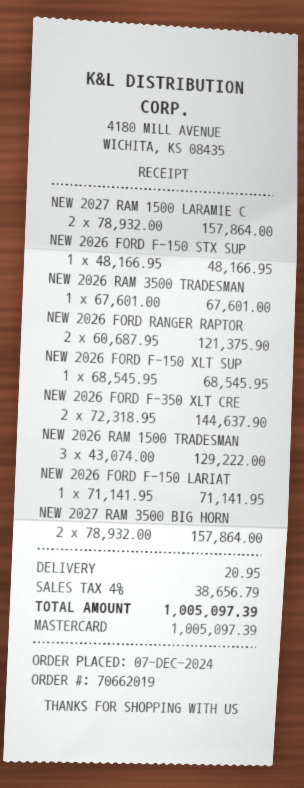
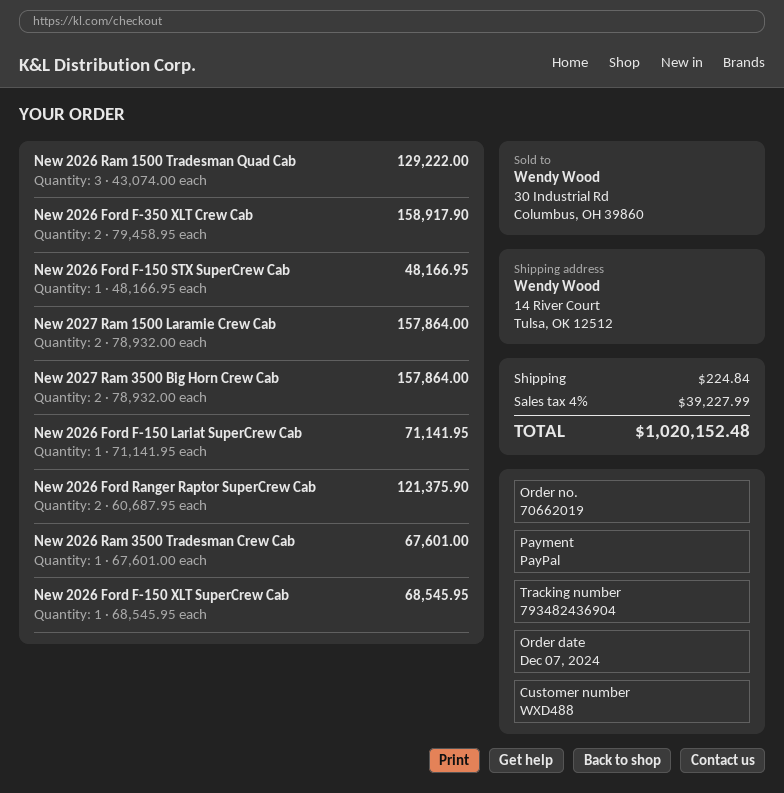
payment method: Mastercard -> PayPal
NEW 2026 FORD F-350 XLT CRE: 2 x 72318.95 = 144637.90 -> 2 x 79458.95 = 158917.90
shipping: 20.95 -> 224.84
tax: 4% = 38656.79 -> 4% = 39227.99
total: 1005097.39 -> 1020152.48

